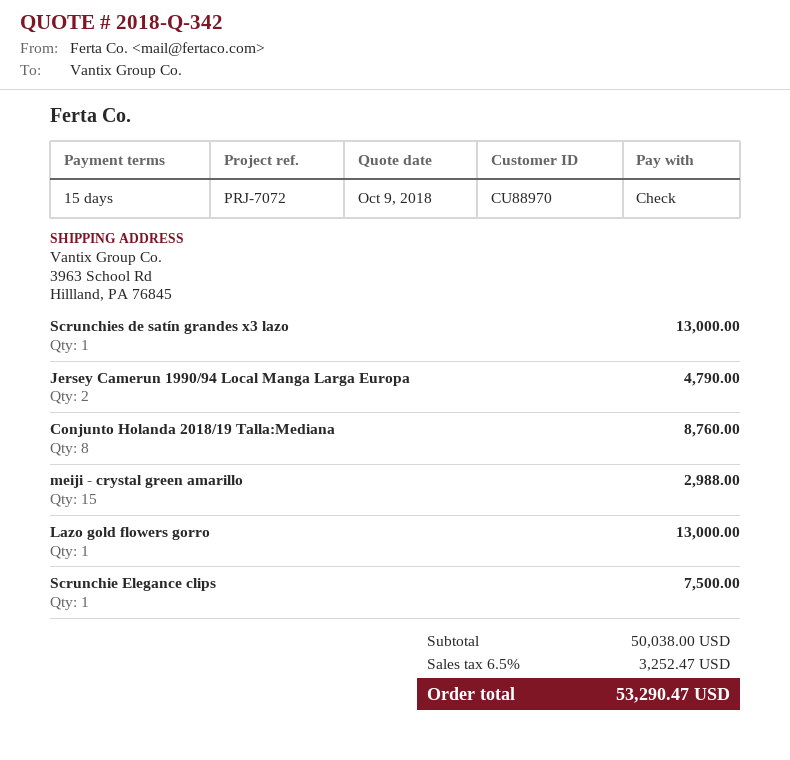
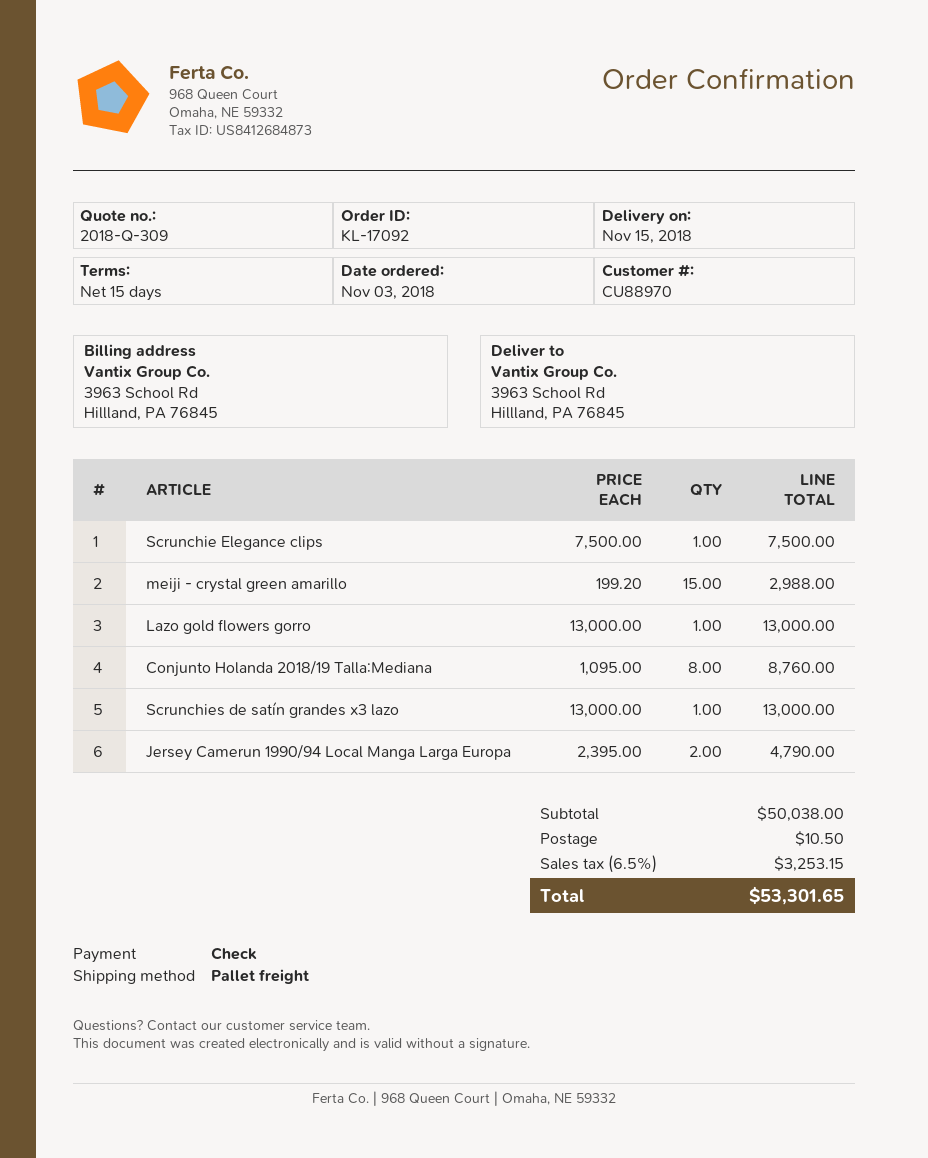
quote number: 2018-Q-342 -> 2018-Q-309
shipping: none -> 10.50
tax: 6.5% = 3252.47 -> 6.5% = 3253.15
total: 53290.47 -> 53301.65

